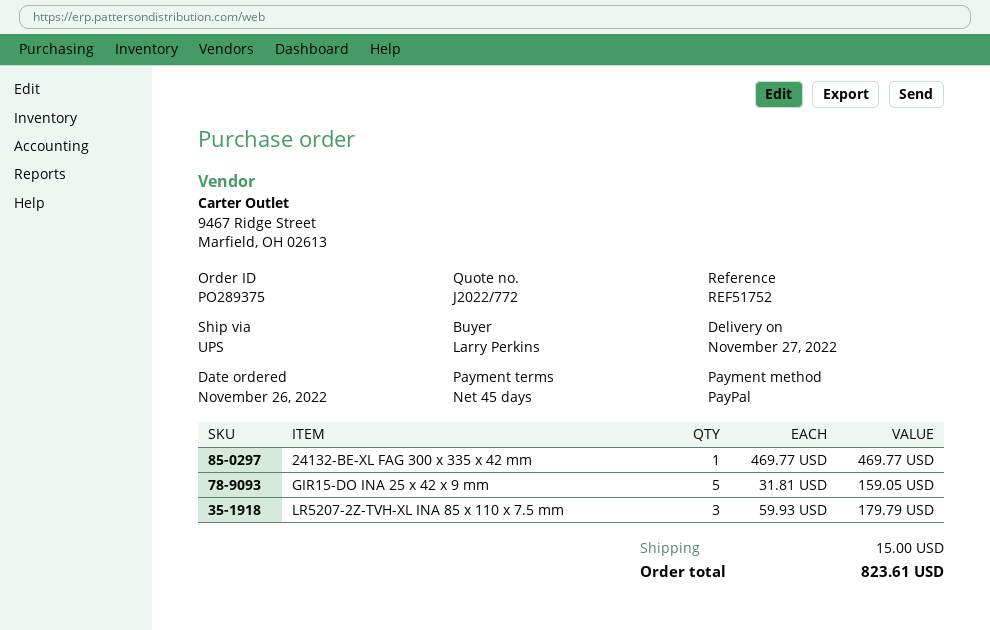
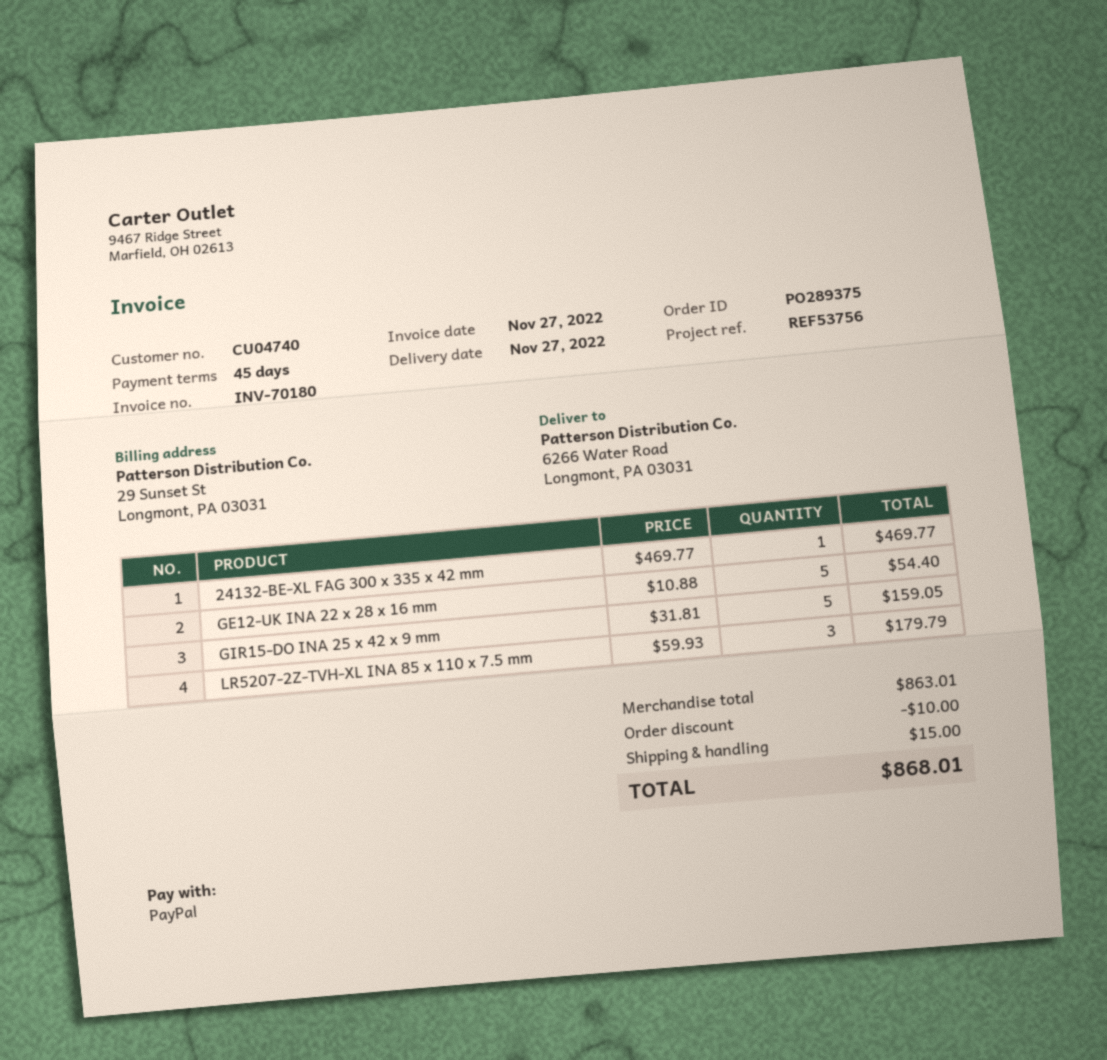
reference: REF51752 -> REF53756
GE12-UK INA 22 x 28 x 16 mm: none -> 5 x 10.88 = 54.40
discount: none -> 10.00
total: 823.61 -> 868.01

